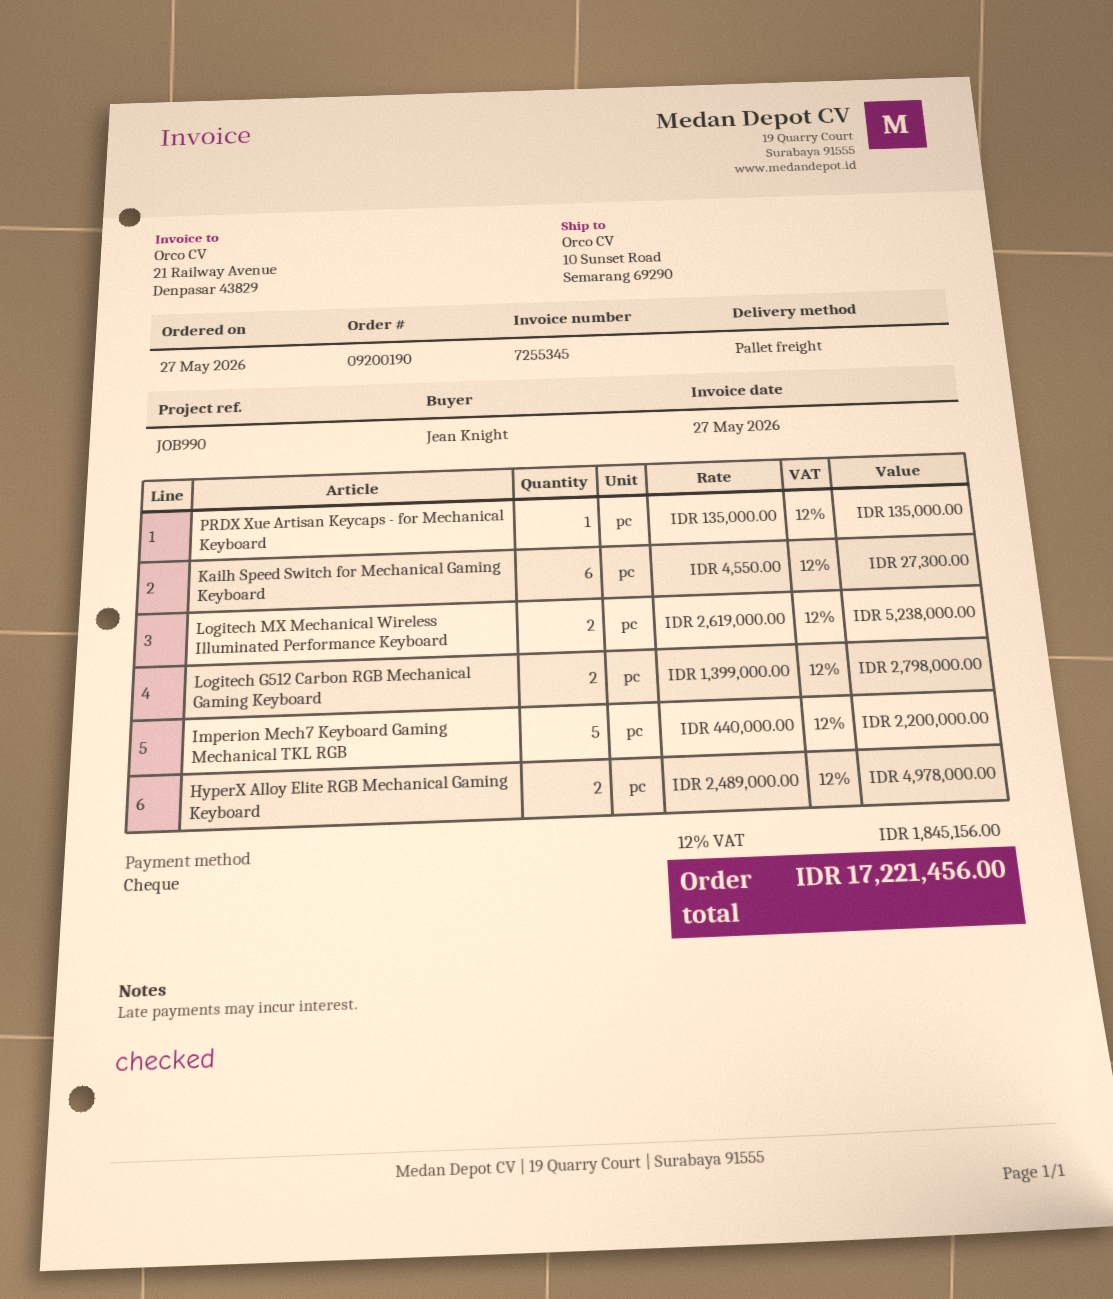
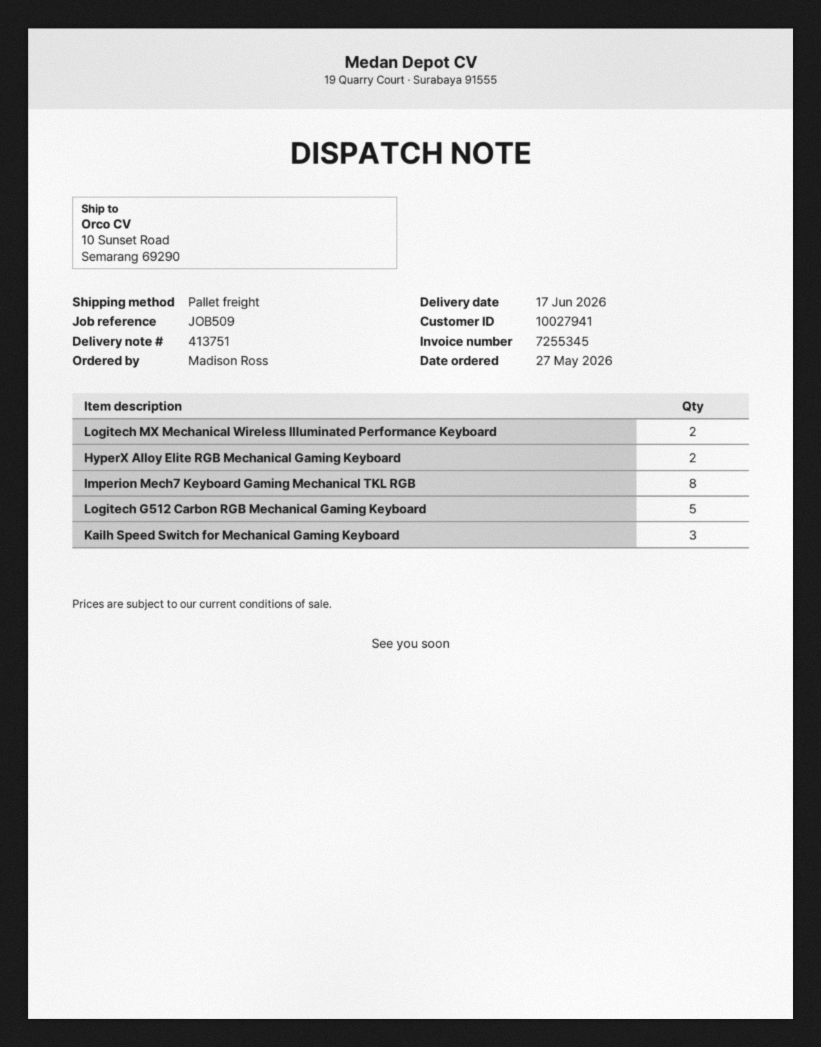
reference: JOB990 -> JOB509
ordered by: Jean Knight -> Madison Ross
PRDX Xue Artisan Keycaps - for Mechanical Keyboard: 1 -> none
Kailh Speed Switch for Mechanical Gaming Keyboard: 6 -> 3
Logitech G512 Carbon RGB Mechanical Gaming Keyboard: 2 -> 5
Imperion Mech7 Keyboard Gaming Mechanical TKL RGB: 5 -> 8

